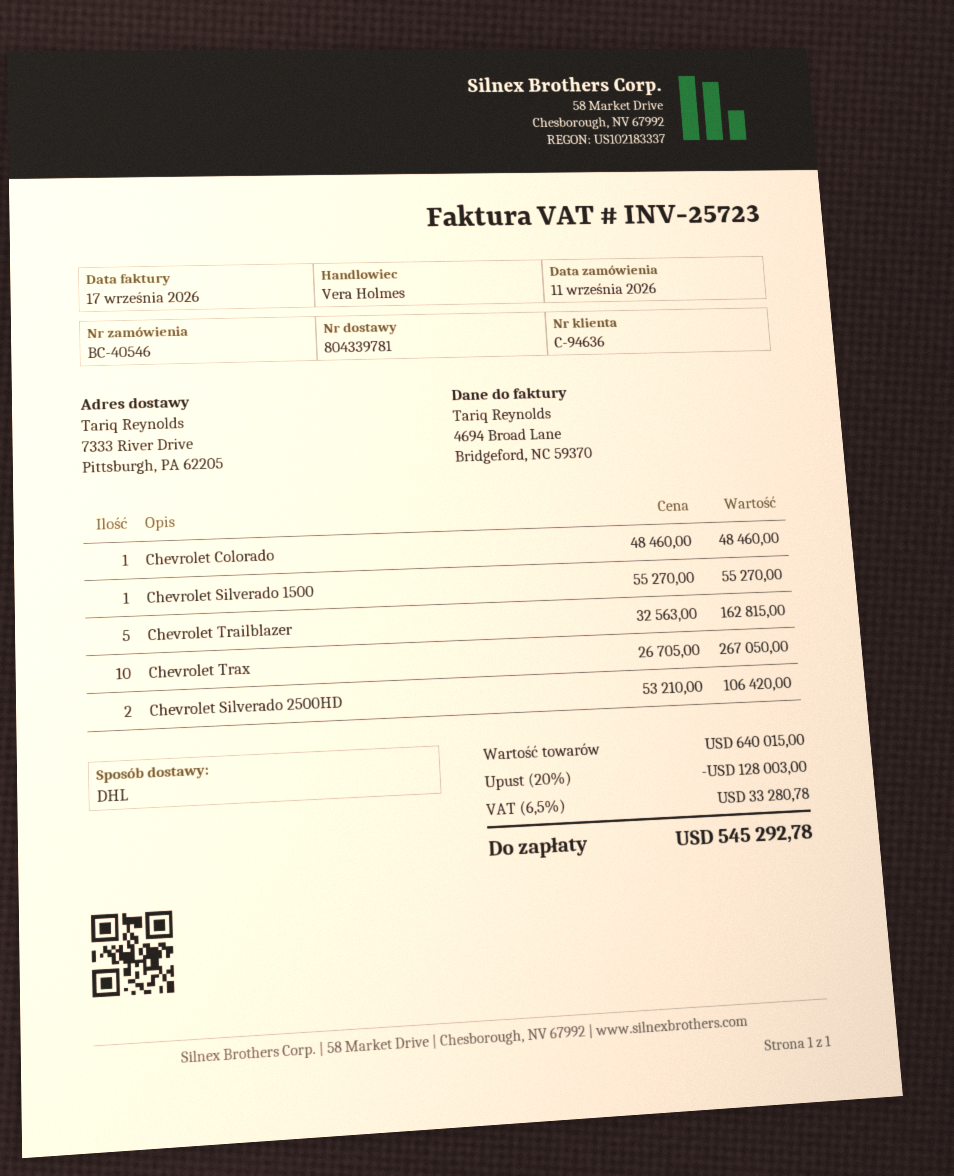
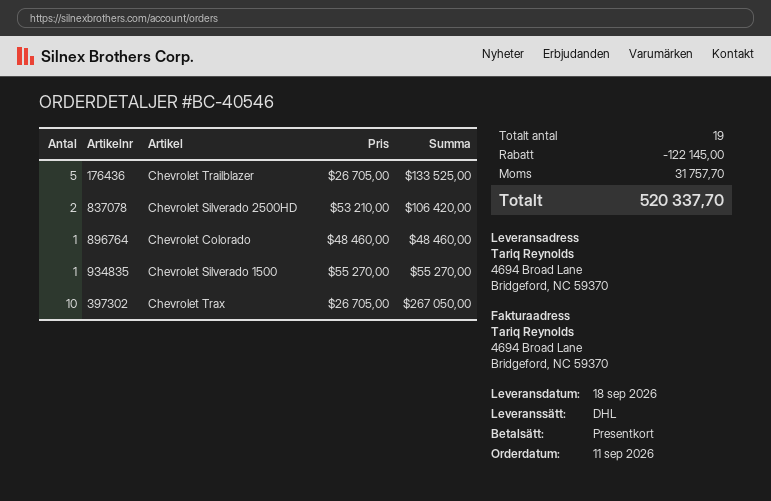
ship to: 7333 River Drive, Pittsburgh, PA 62205 -> 4694 Broad Lane, Bridgeford, NC 59370
Chevrolet Trailblazer: 5 x 32563.00 = 162815.00 -> 5 x 26705.00 = 133525.00
discount: 128003.00 -> 122145.00
tax: 33280.78 -> 31757.70
total: 545292.78 -> 520337.70

